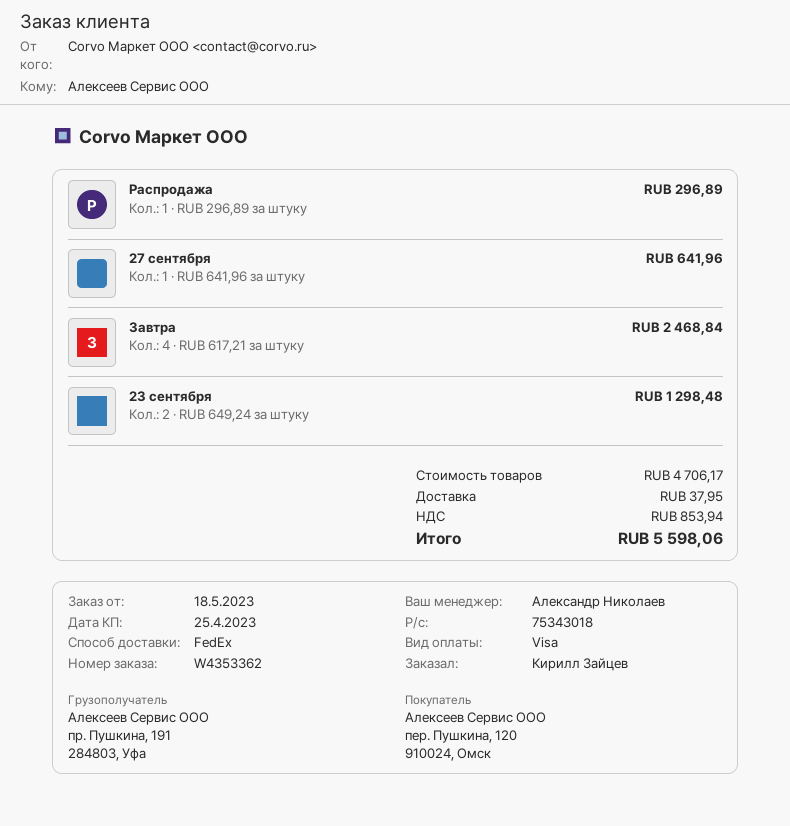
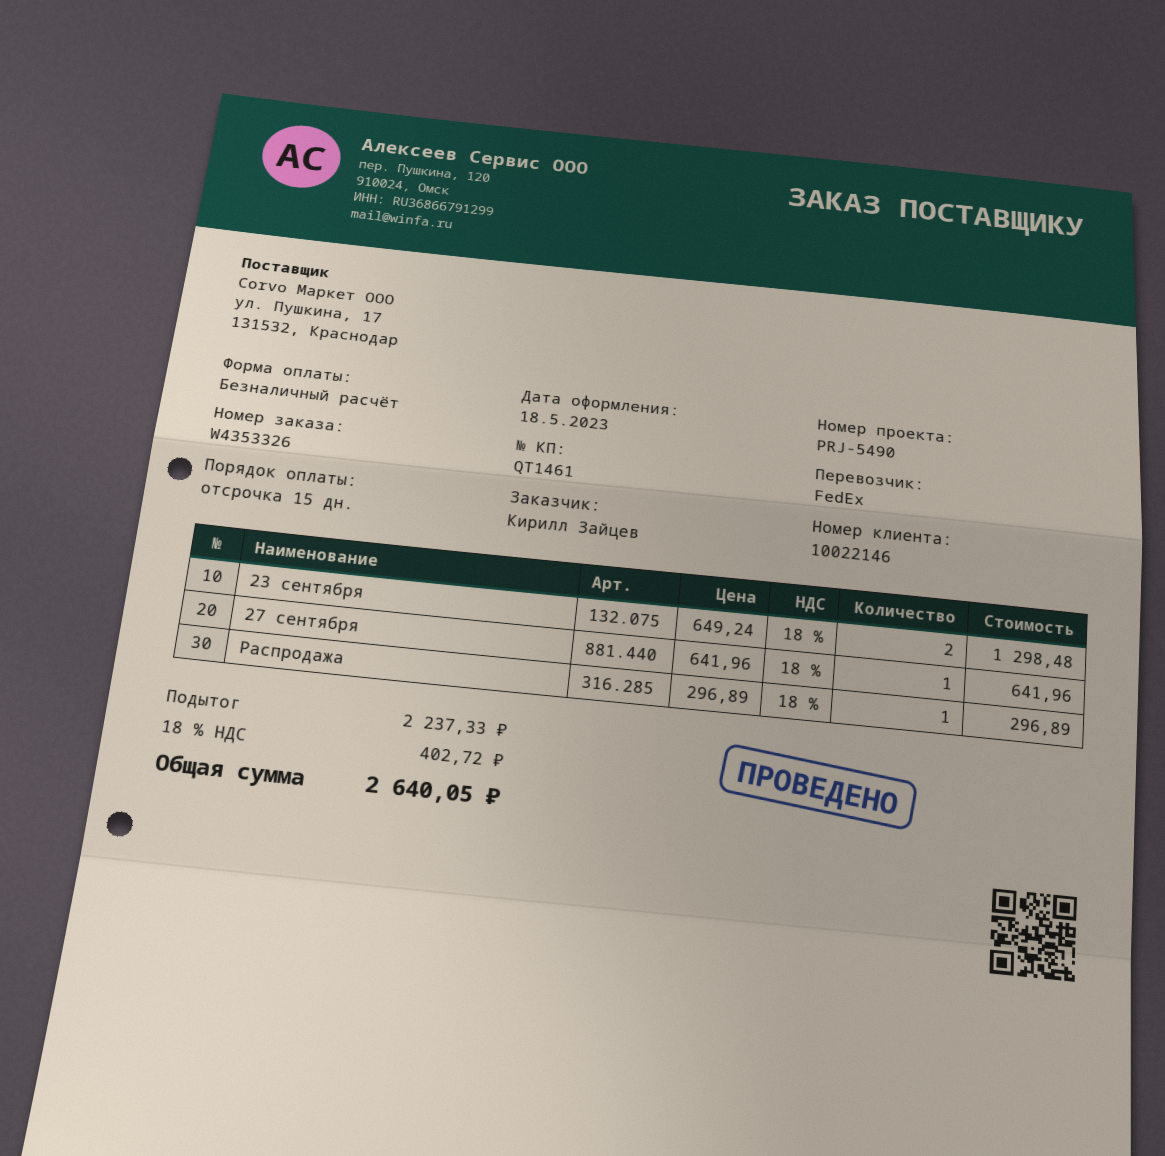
order number: W4353362 -> W4353326
payment method: Visa -> bank transfer
Завтра: 4 x 617.21 = 2468.84 -> none
subtotal: 4706.17 -> 2237.33
shipping: 37.95 -> none
tax: 853.94 -> 402.72
total: 5598.06 -> 2640.05

